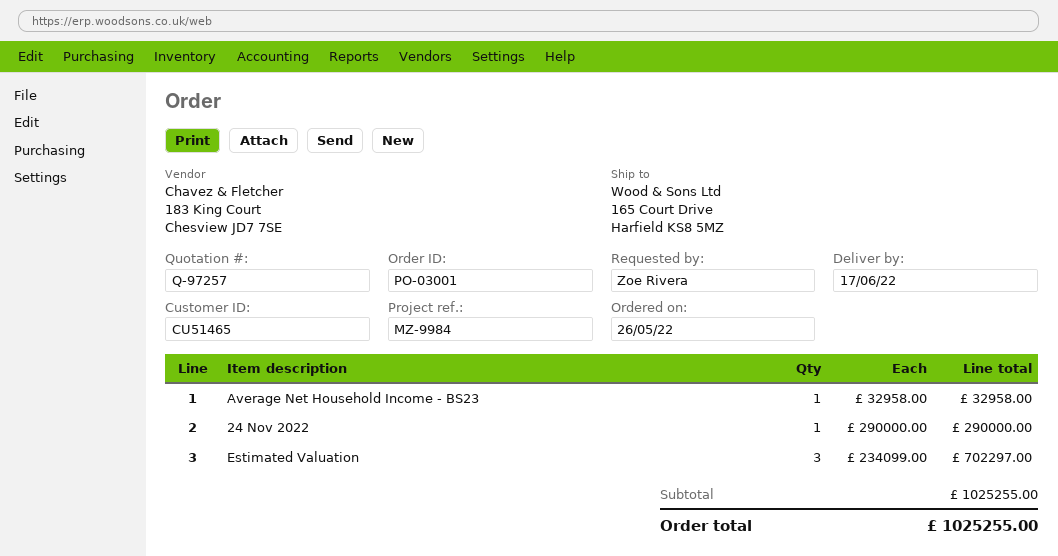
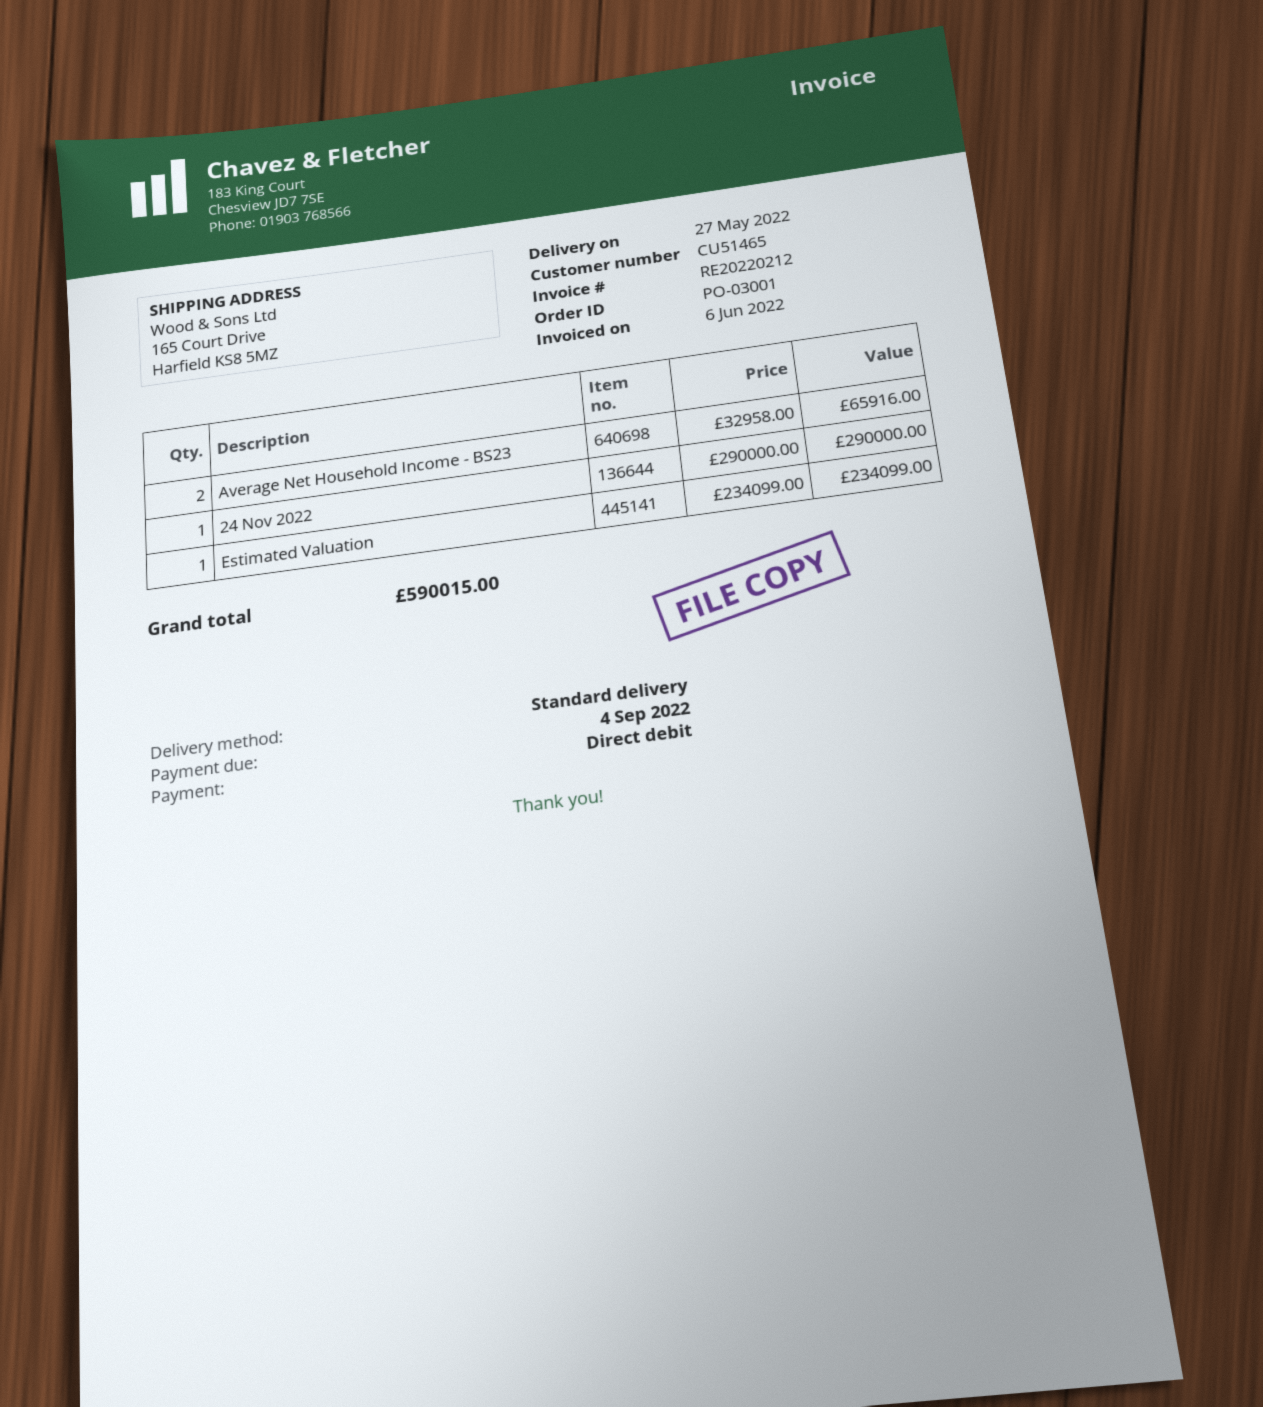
delivery date: 2022-06-17 -> 2022-05-27
Average Net Household Income - BS23: 1 x 32958.00 = 32958.00 -> 2 x 32958.00 = 65916.00
Estimated Valuation: 3 x 234099.00 = 702297.00 -> 1 x 234099.00 = 234099.00
total: 1025255.00 -> 590015.00

